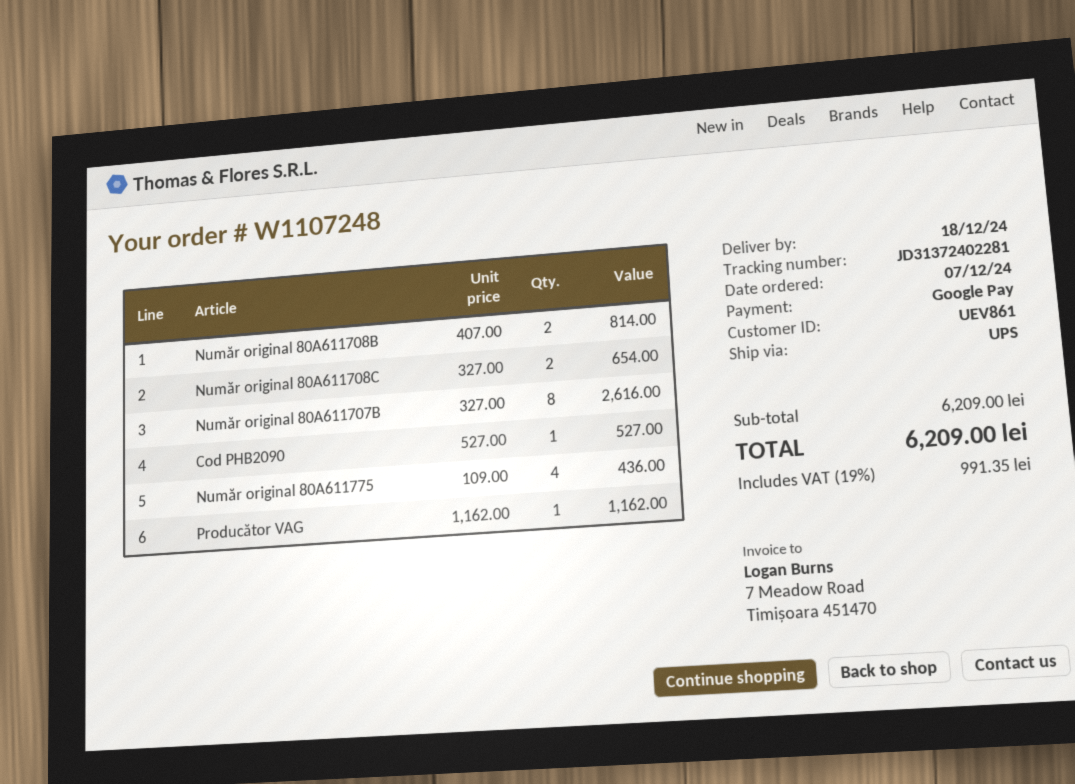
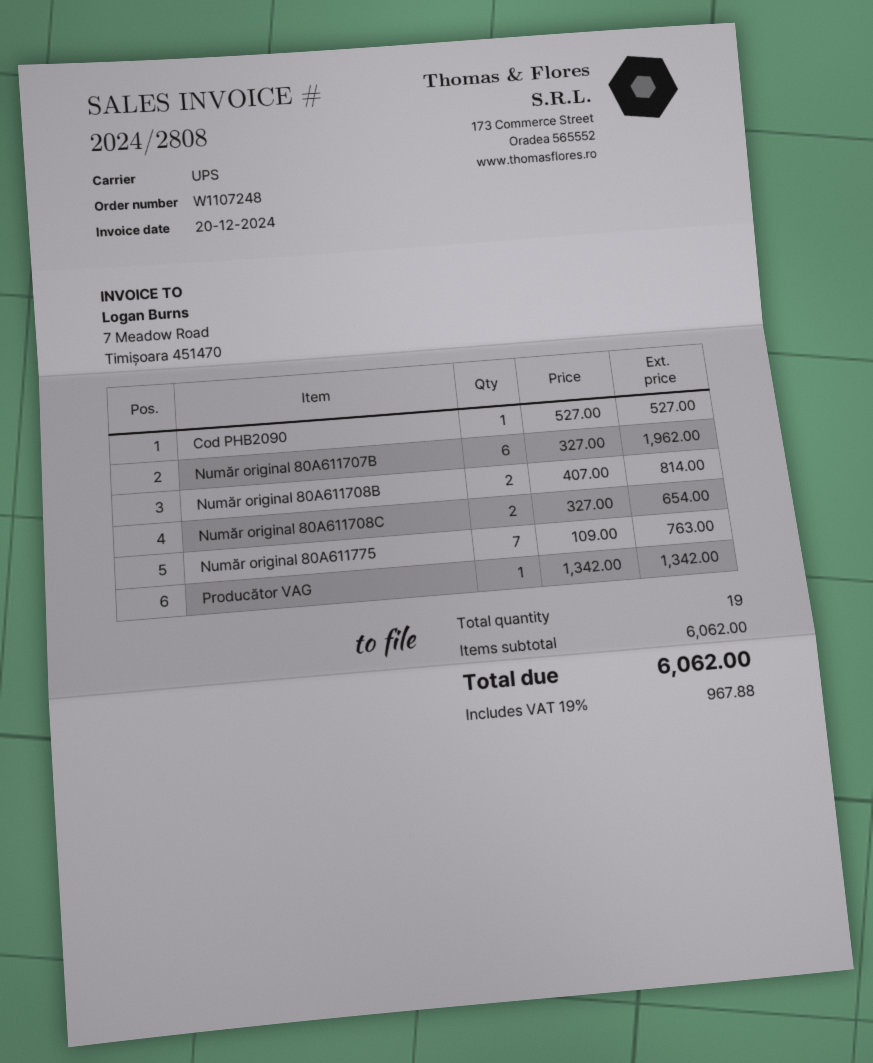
Număr original 80A611707B: 8 x 327.00 = 2616.00 -> 6 x 327.00 = 1962.00
Număr original 80A611775: 4 x 109.00 = 436.00 -> 7 x 109.00 = 763.00
Producător VAG: 1 x 1162.00 = 1162.00 -> 1 x 1342.00 = 1342.00
subtotal: 6209.00 -> 6062.00
tax: 19% = 991.35 -> 19% = 967.88
total: 6209.00 -> 6062.00

